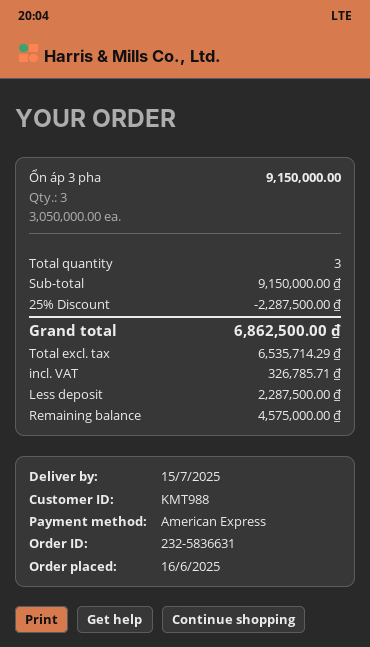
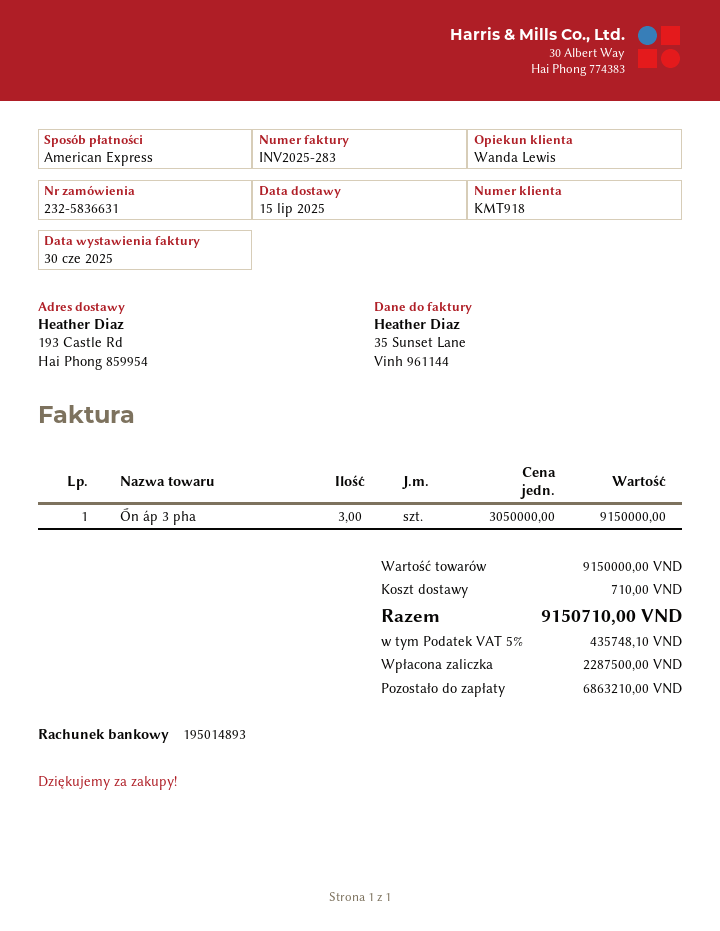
customer number: KMT988 -> KMT918
discount: 25% = 2287500.00 -> none
shipping: none -> 710.00
tax: 326785.71 -> 435748.10
total: 6862500.00 -> 9150710.00
balance: 4575000.00 -> 6863210.00

